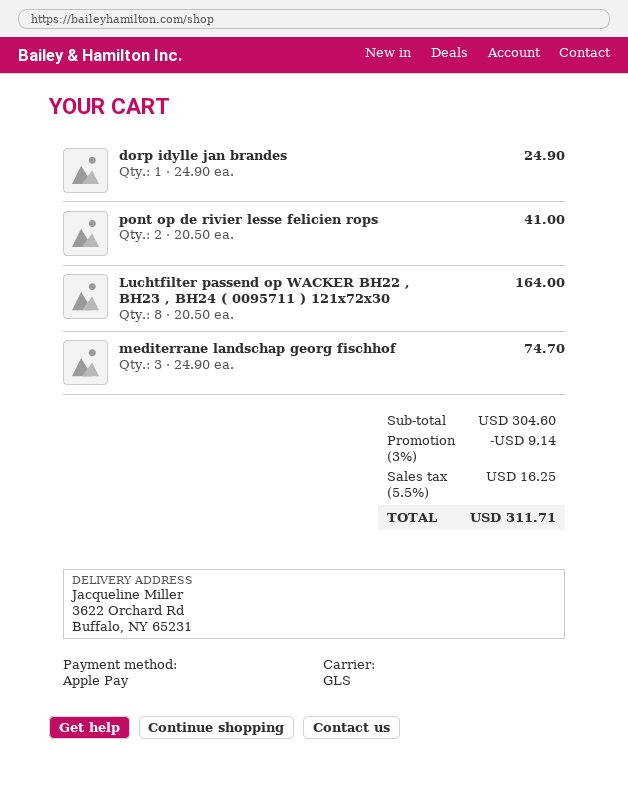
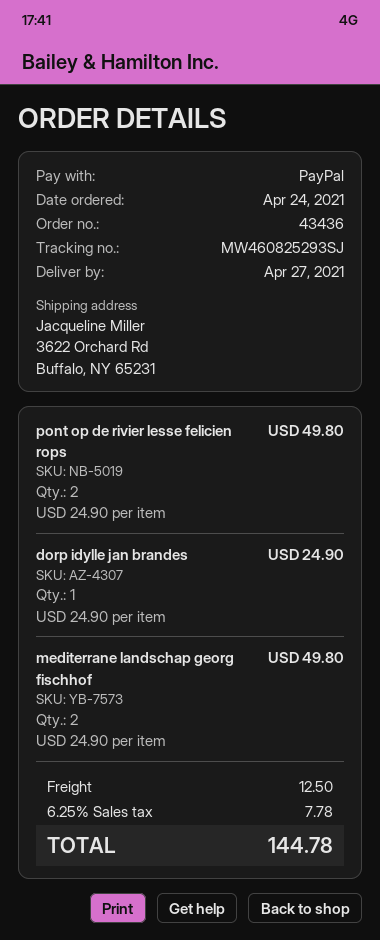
payment method: Apple Pay -> PayPal
pont op de rivier lesse felicien rops: 2 x 20.50 = 41.00 -> 2 x 24.90 = 49.80
Luchtfilter passend op WACKER BH22 , BH23 , BH24 ( 0095711 ) 121x72x30: 8 x 20.50 = 164.00 -> none
mediterrane landschap georg fischhof: 3 x 24.90 = 74.70 -> 2 x 24.90 = 49.80
discount: 3% = 9.14 -> none
shipping: none -> 12.50
tax: 5.5% = 16.25 -> 6.25% = 7.78
total: 311.71 -> 144.78

